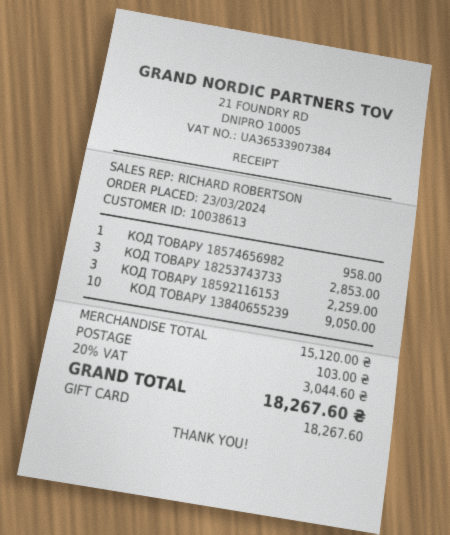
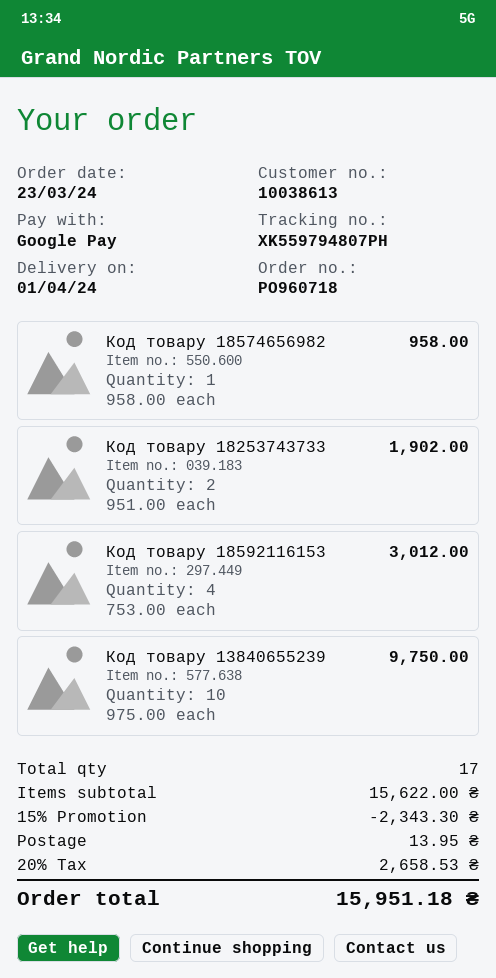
payment method: gift card -> Google Pay
КОД ТОВАРУ 18253743733: 3 for 2853.00 -> 2 for 1902.00
КОД ТОВАРУ 18592116153: 3 for 2259.00 -> 4 for 3012.00
КОД ТОВАРУ 13840655239: 10 for 9050.00 -> 10 for 9750.00
subtotal: 15120.00 -> 15622.00
discount: none -> 15% = 2343.30
shipping: 103.00 -> 13.95
tax: 20% = 3044.60 -> 20% = 2658.53
total: 18267.60 -> 15951.18

